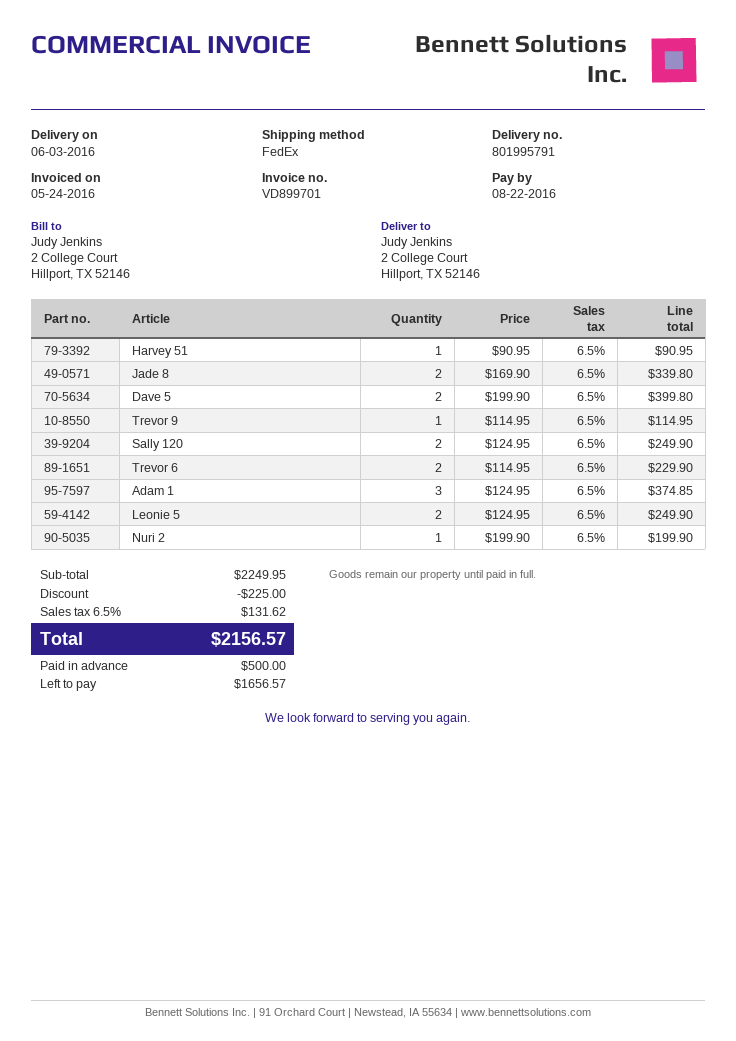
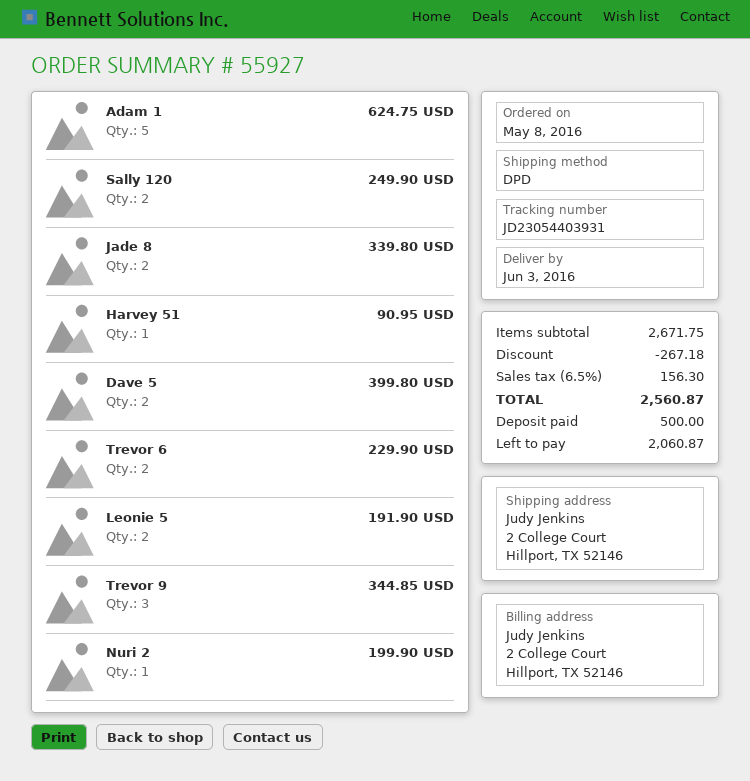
shipping method: FedEx -> DPD
Trevor 9: 1 for 114.95 -> 3 for 344.85
Adam 1: 3 for 374.85 -> 5 for 624.75
Leonie 5: 2 for 249.90 -> 2 for 191.90
subtotal: 2249.95 -> 2671.75
discount: 225.00 -> 267.18
tax: 6.5% = 131.62 -> 6.5% = 156.30
total: 2156.57 -> 2560.87
balance: 1656.57 -> 2060.87

